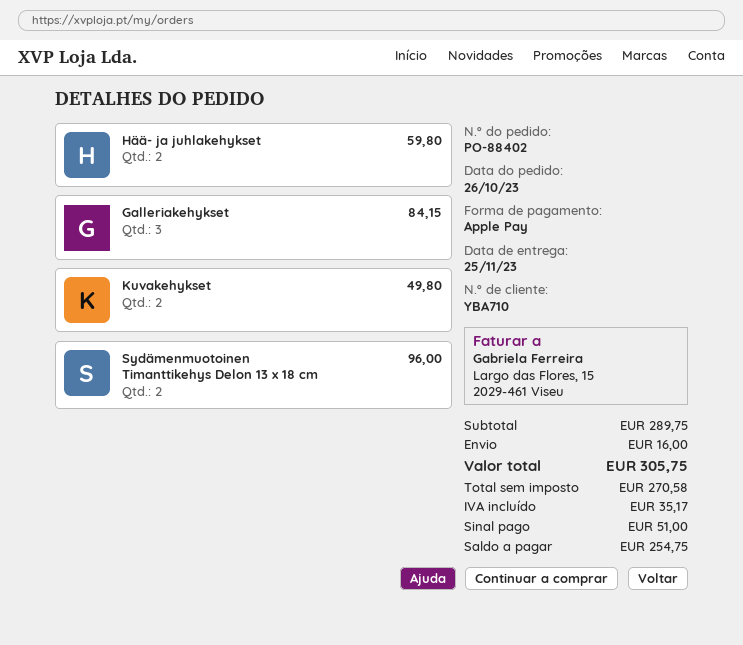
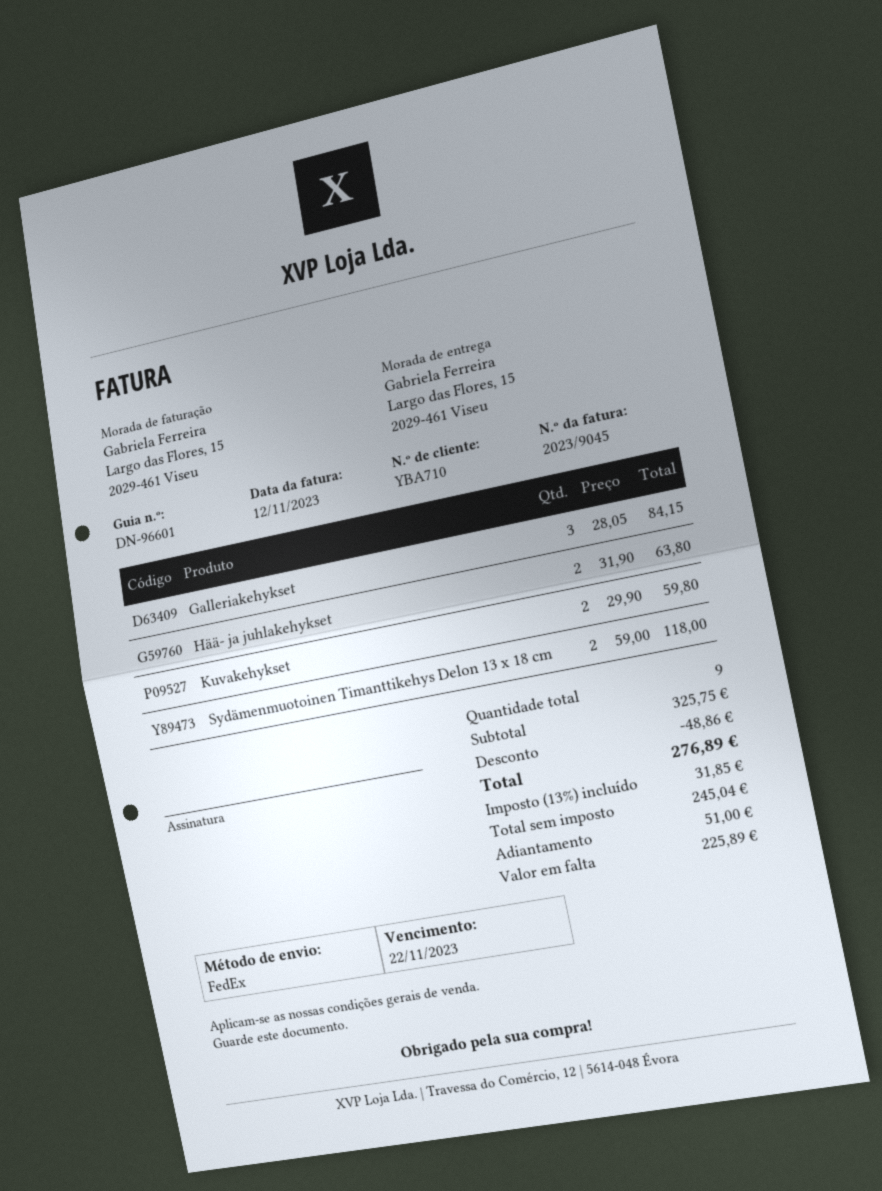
Hää- ja juhlakehykset: 2 for 59.80 -> 2 for 63.80
Kuvakehykset: 2 for 49.80 -> 2 for 59.80
Sydämenmuotoinen Timanttikehys Delon 13 x 18 cm: 2 for 96.00 -> 2 for 118.00
subtotal: 289.75 -> 325.75
discount: none -> 48.86
shipping: 16.00 -> none
net: 270.58 -> 245.04
tax: 35.17 -> 31.85
total: 305.75 -> 276.89
balance: 254.75 -> 225.89

